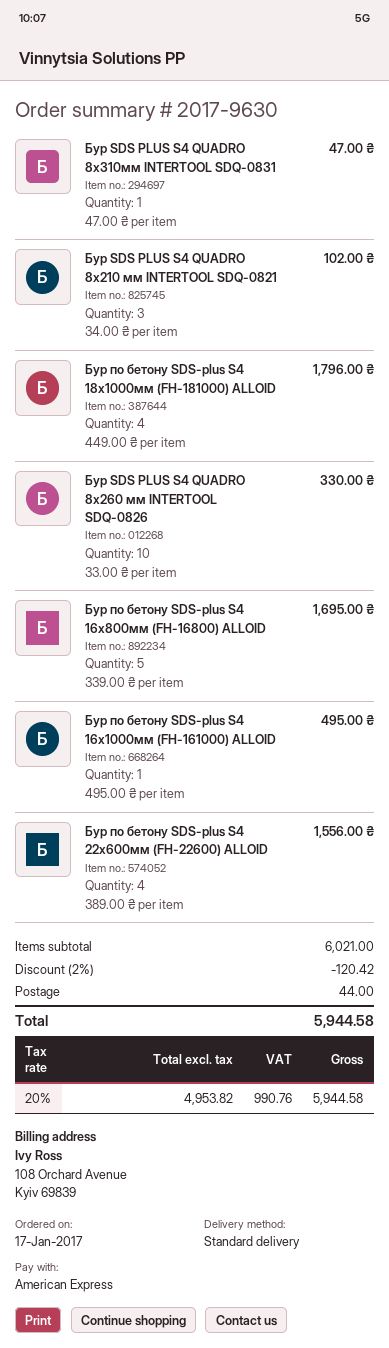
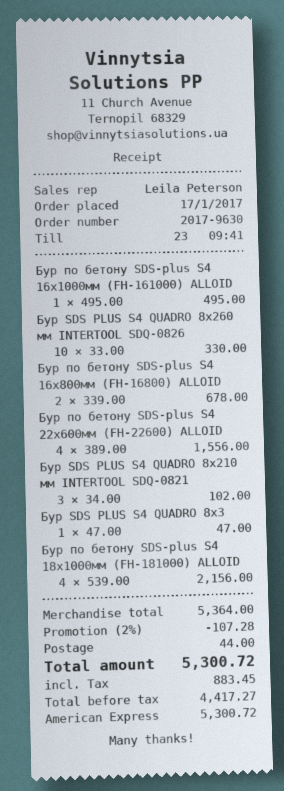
Бур по бетону SDS-plus S4 18х1000мм (FH-181000) ALLOID: 4 x 449.00 = 1796.00 -> 4 x 539.00 = 2156.00
Бур по бетону SDS-plus S4 16х800мм (FH-16800) ALLOID: 5 x 339.00 = 1695.00 -> 2 x 339.00 = 678.00
subtotal: 6021.00 -> 5364.00
discount: 2% = 120.42 -> 2% = 107.28
net: 4953.82 -> 4417.27
tax: 990.76 -> 883.45
total: 5944.58 -> 5300.72

